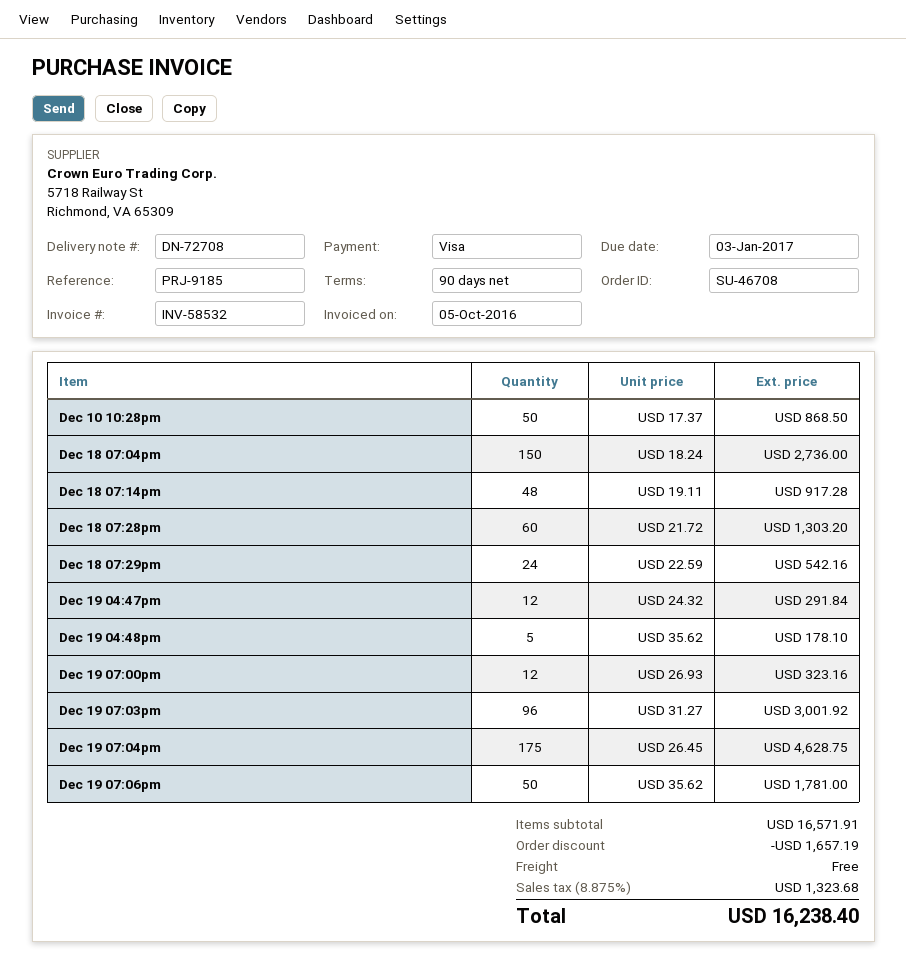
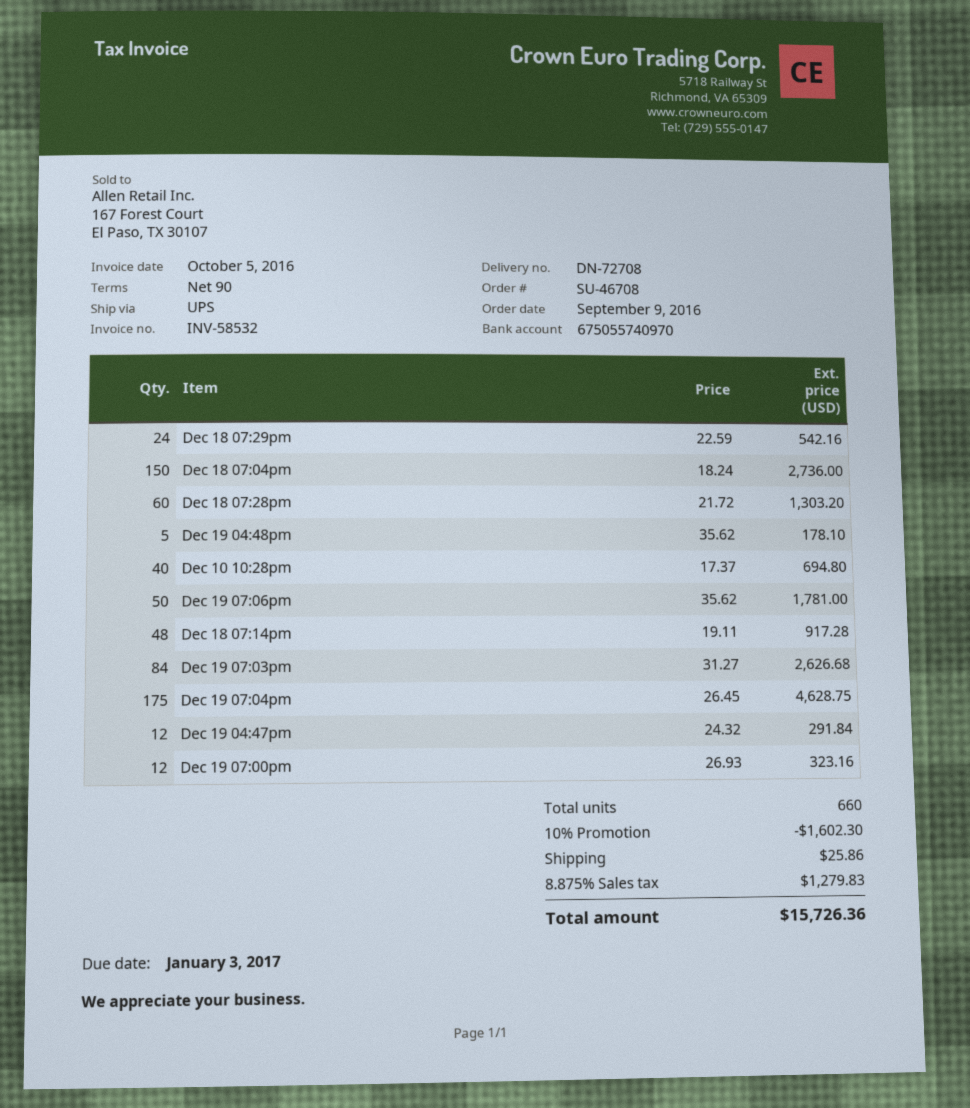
Dec 10 10:28pm: 50 x 17.37 = 868.50 -> 40 x 17.37 = 694.80
Dec 19 07:03pm: 96 x 31.27 = 3001.92 -> 84 x 31.27 = 2626.68
discount: 1657.19 -> 1602.30
shipping: 0.00 -> 25.86
tax: 8.875% = 1323.68 -> 8.875% = 1279.83
total: 16238.40 -> 15726.36

